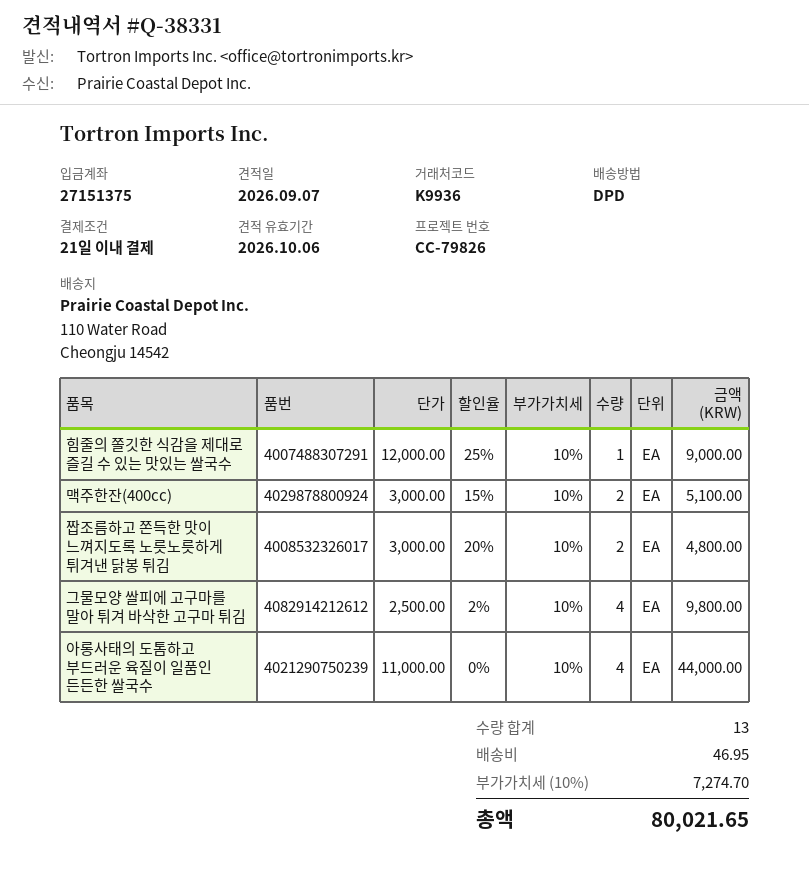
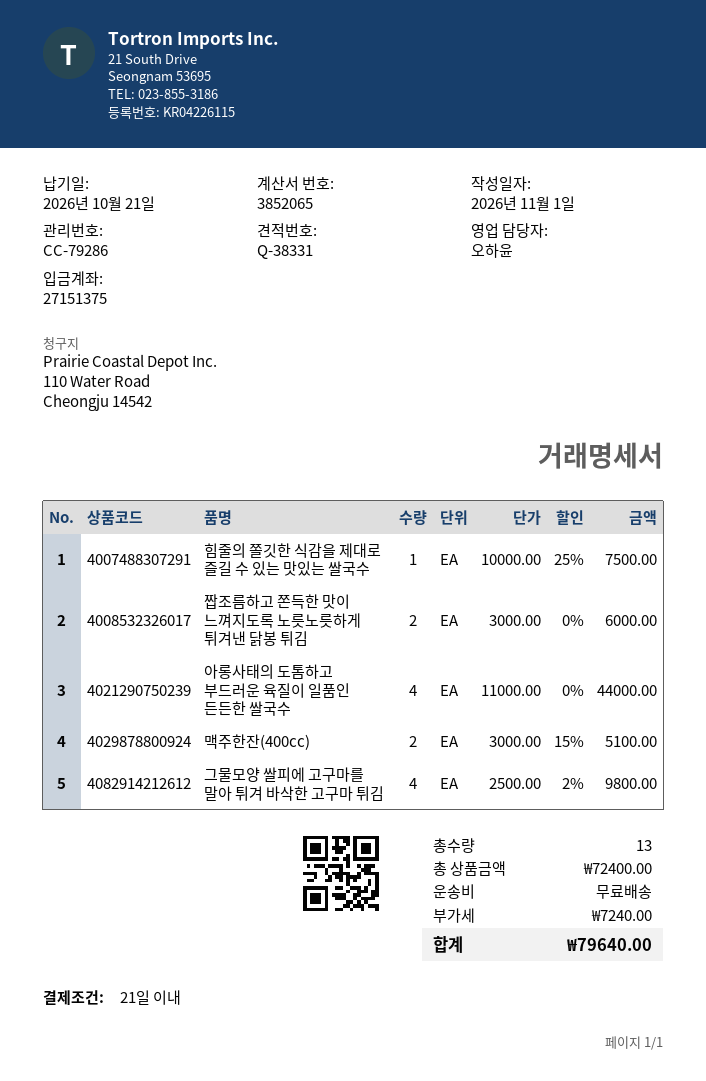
reference: CC-79826 -> CC-79286
힘줄의 쫄깃한 식감을 제대로 즐길 수 있는 맛있는 쌀국수: 1 x 12000.00 - 25% = 9000.00 -> 1 x 10000.00 - 25% = 7500.00
짭조름하고 쫀득한 맛이 느껴지도록 노릇노릇하게 튀겨낸 닭봉 튀김: 2 x 3000.00 - 20% = 4800.00 -> 2 x 3000.00 = 6000.00
shipping: 46.95 -> 0.00
tax: 7274.70 -> 7240.00
total: 80021.65 -> 79640.00

